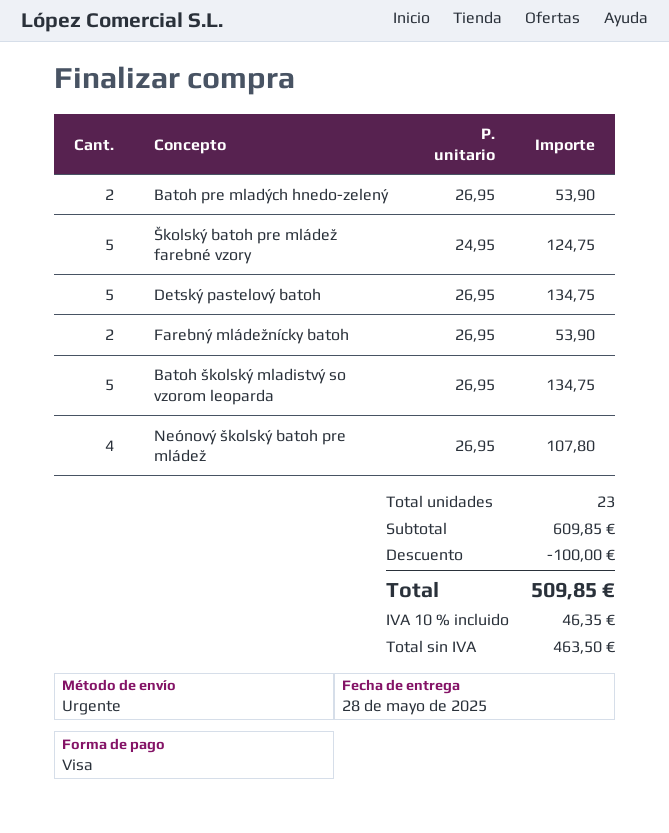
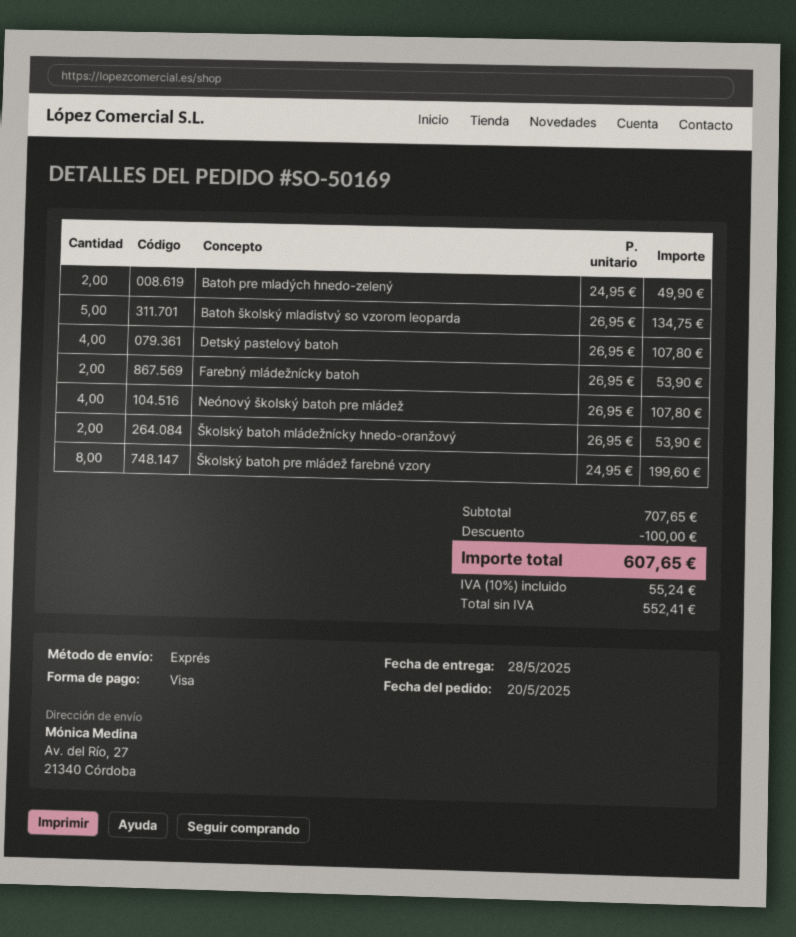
Batoh pre mladých hnedo-zelený: 2 x 26.95 = 53.90 -> 2 x 24.95 = 49.90
Školský batoh pre mládež farebné vzory: 5 x 24.95 = 124.75 -> 8 x 24.95 = 199.60
Detský pastelový batoh: 5 x 26.95 = 134.75 -> 4 x 26.95 = 107.80
Školský batoh mládežnícky hnedo-oranžový: none -> 2 x 26.95 = 53.90
subtotal: 609.85 -> 707.65
net: 463.50 -> 552.41
tax: 10% = 46.35 -> 10% = 55.24
total: 509.85 -> 607.65

